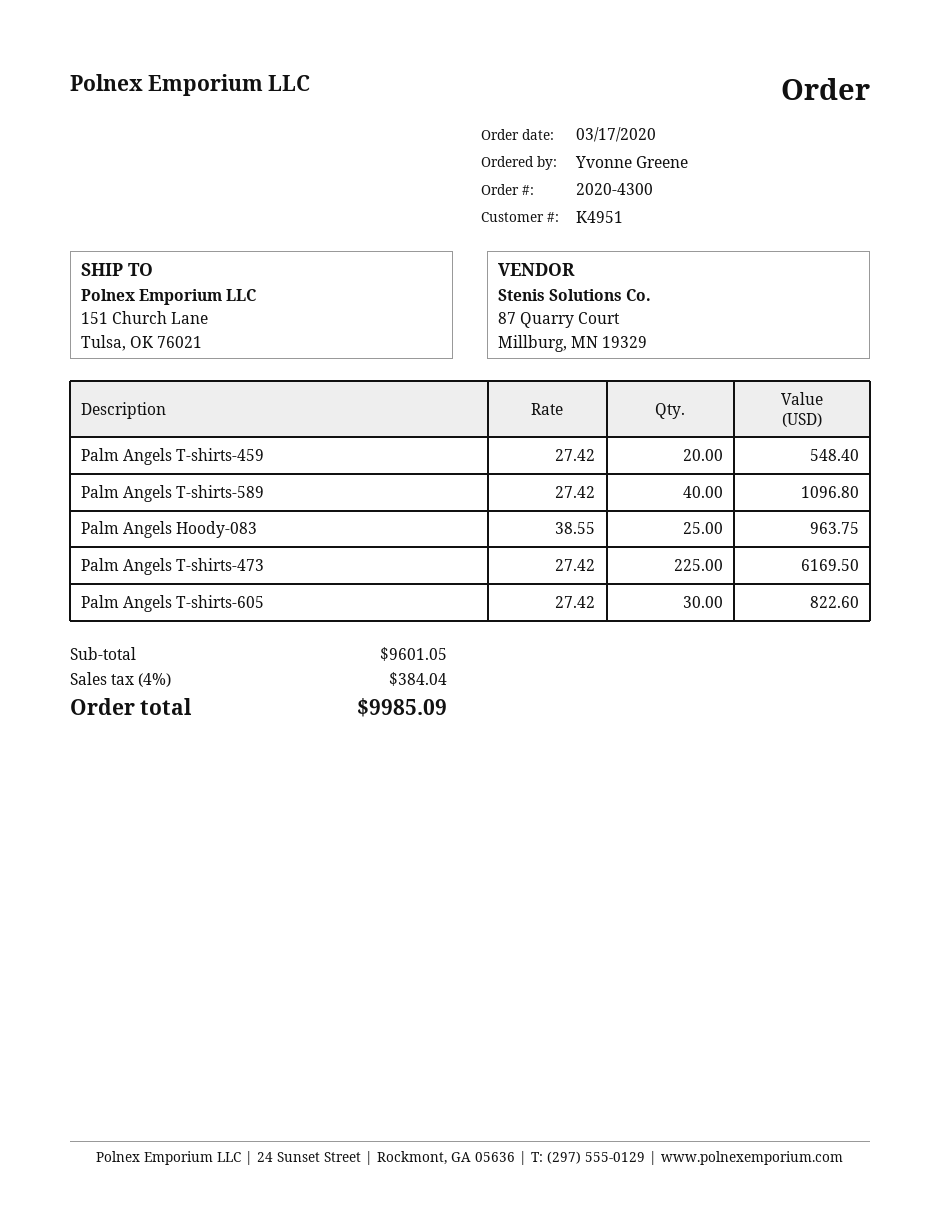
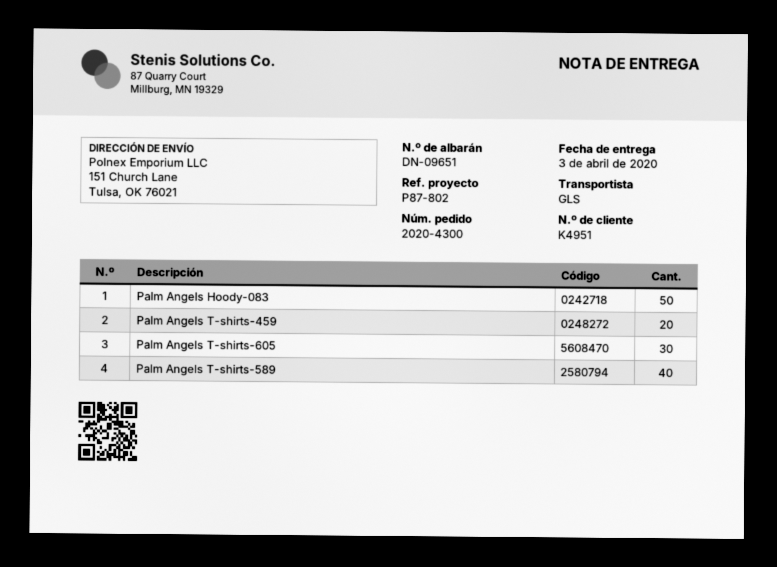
Palm Angels Hoody-083: 25 -> 50
Palm Angels T-shirts-473: 225 -> none

